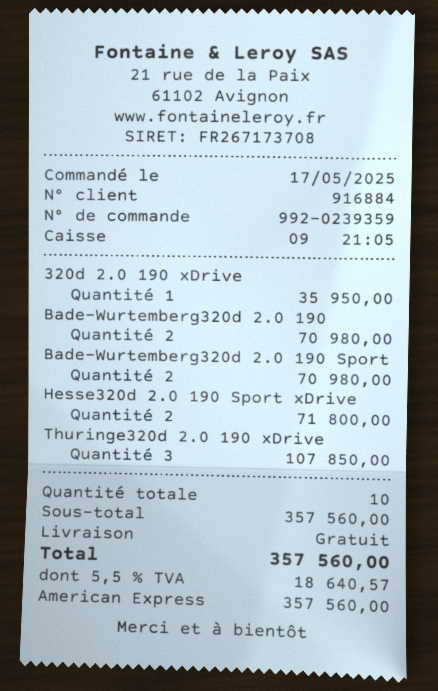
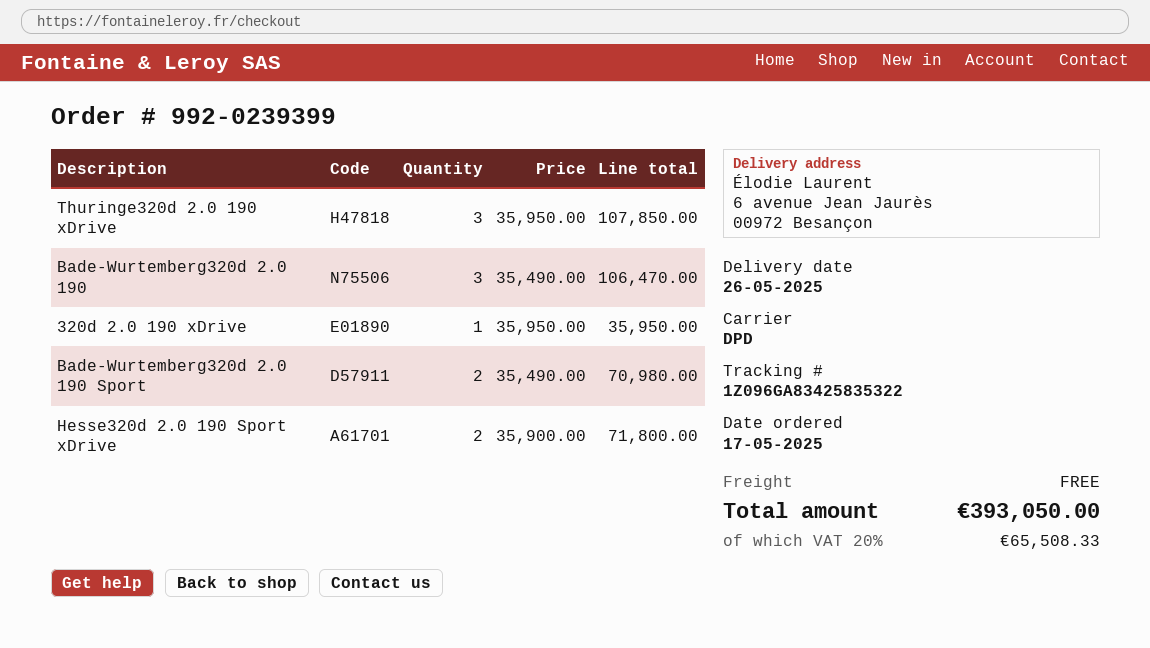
order number: 992-0239359 -> 992-0239399
Bade-Wurtemberg320d 2.0 190: 2 for 70980.00 -> 3 for 106470.00
tax: 5.5% = 18640.57 -> 20% = 65508.33
total: 357560.00 -> 393050.00

